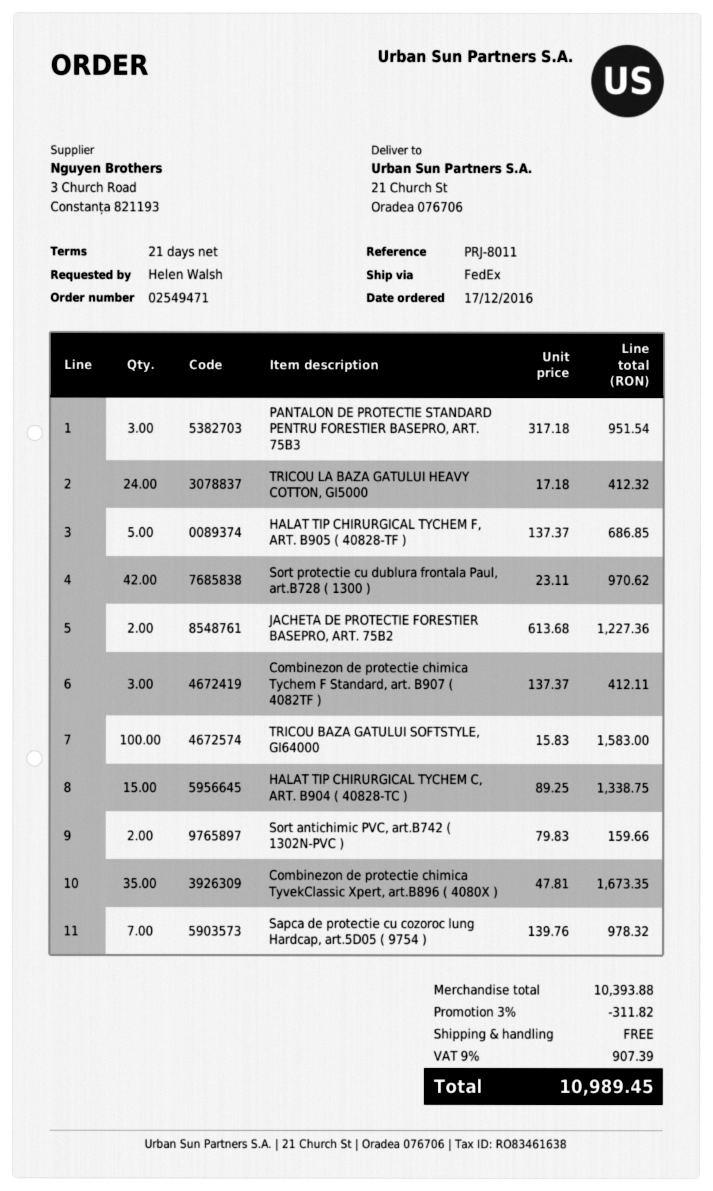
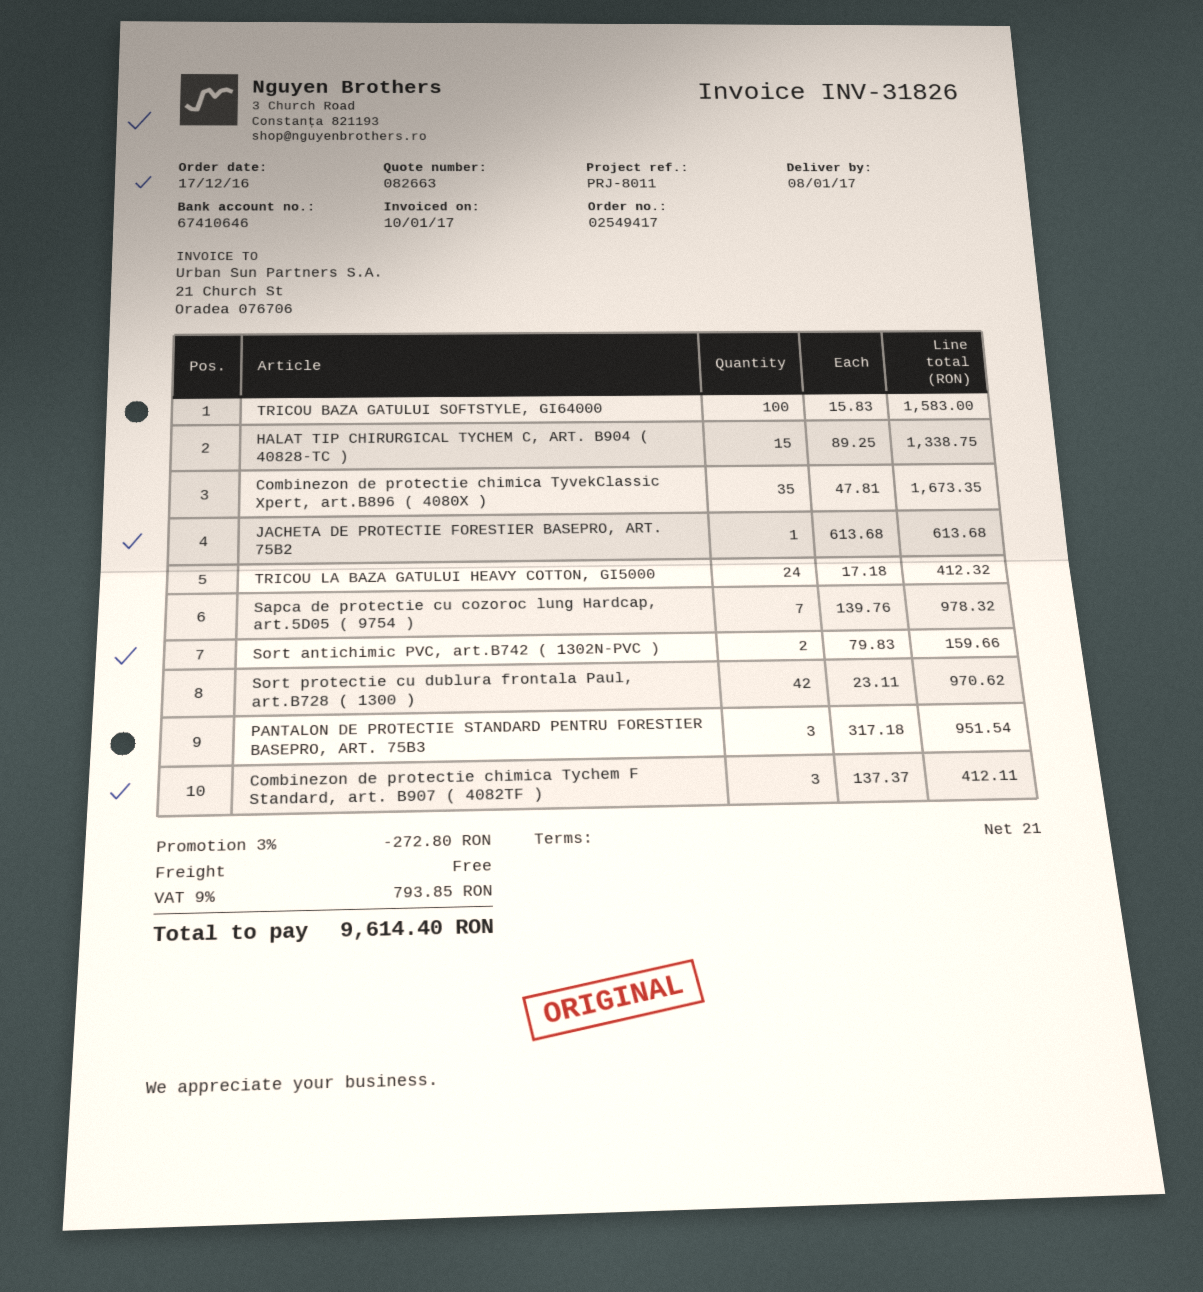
order number: 02549471 -> 02549417
HALAT TIP CHIRURGICAL TYCHEM F, ART. B905 ( 40828-TF ): 5 x 137.37 = 686.85 -> none
JACHETA DE PROTECTIE FORESTIER BASEPRO, ART. 75B2: 2 x 613.68 = 1227.36 -> 1 x 613.68 = 613.68
discount: 3% = 311.82 -> 3% = 272.80
tax: 9% = 907.39 -> 9% = 793.85
total: 10989.45 -> 9614.40

